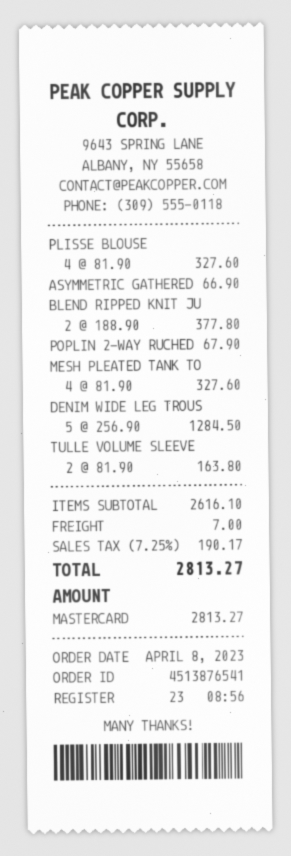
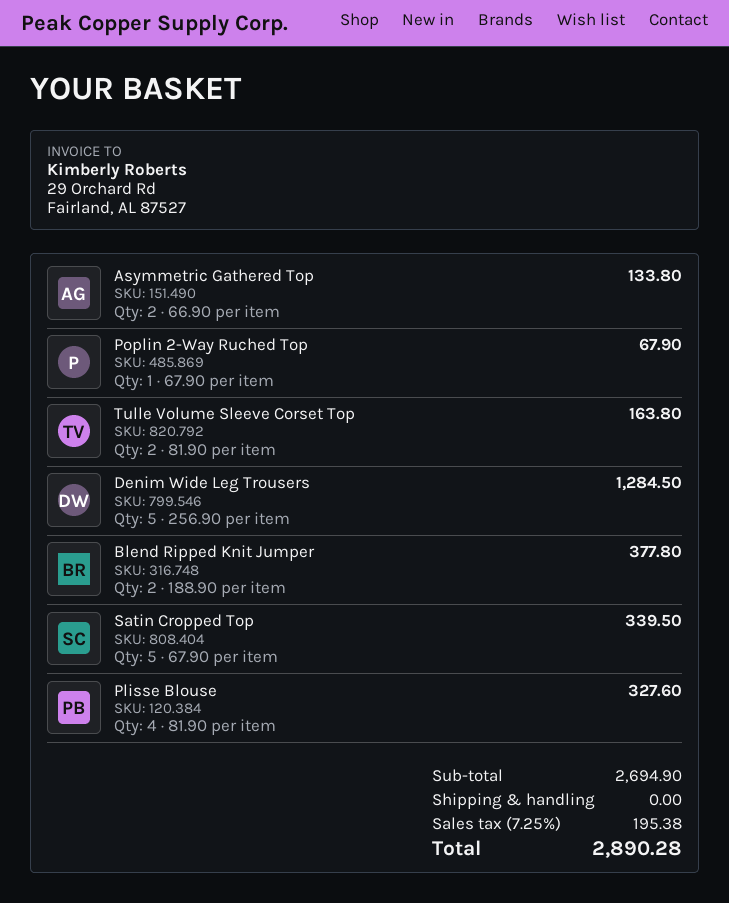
ASYMMETRIC GATHERED: 1 x 66.90 = 66.90 -> 2 x 66.90 = 133.80
MESH PLEATED TANK TO: 4 x 81.90 = 327.60 -> none
Satin Cropped Top: none -> 5 x 67.90 = 339.50
subtotal: 2616.10 -> 2694.90
shipping: 7.00 -> 0.00
tax: 7.25% = 190.17 -> 7.25% = 195.38
total: 2813.27 -> 2890.28

